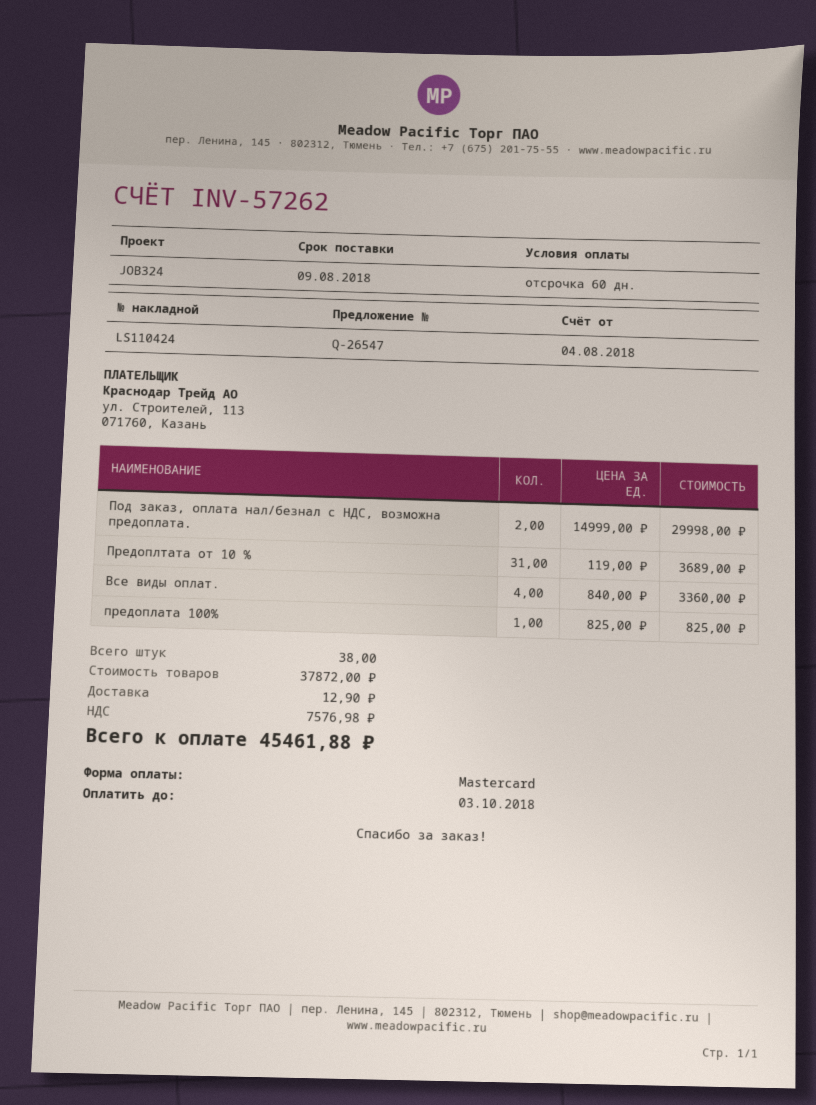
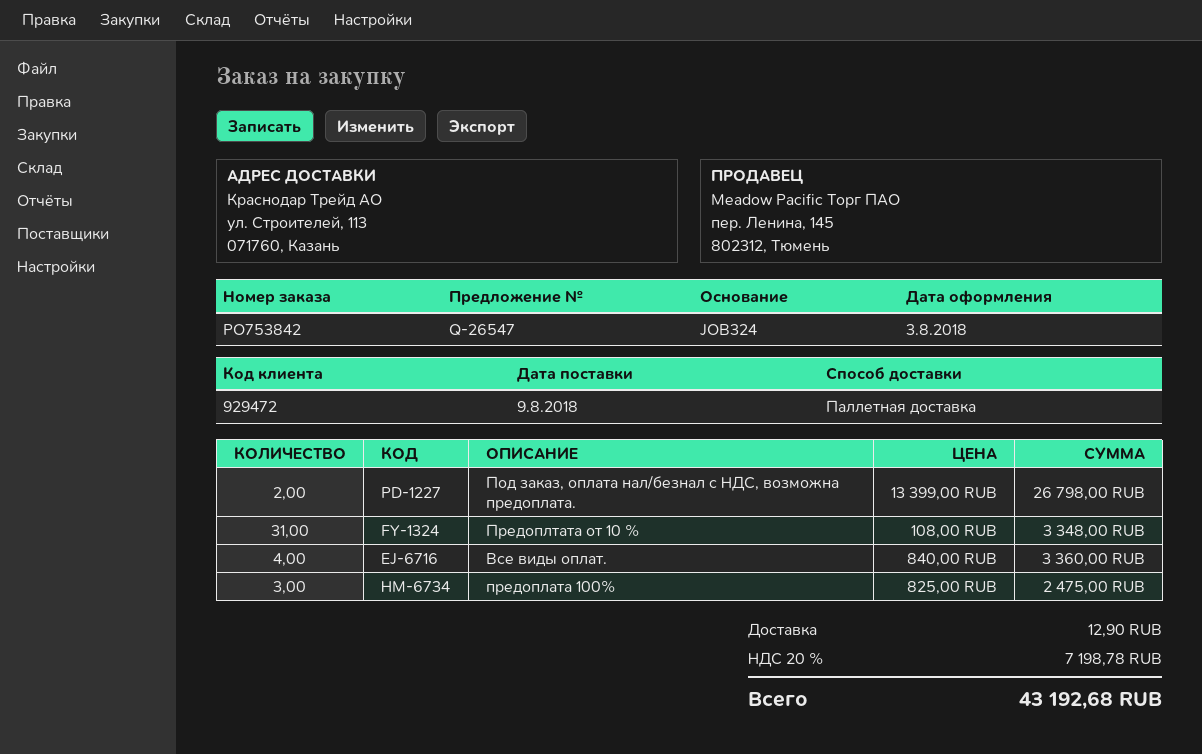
Под заказ, оплата нал/безнал с НДС, возможна предоплата.: 2 x 14999.00 = 29998.00 -> 2 x 13399.00 = 26798.00
Предоплтата от 10 %: 31 x 119.00 = 3689.00 -> 31 x 108.00 = 3348.00
предоплата 100%: 1 x 825.00 = 825.00 -> 3 x 825.00 = 2475.00
tax: 7576.98 -> 7198.78
total: 45461.88 -> 43192.68

